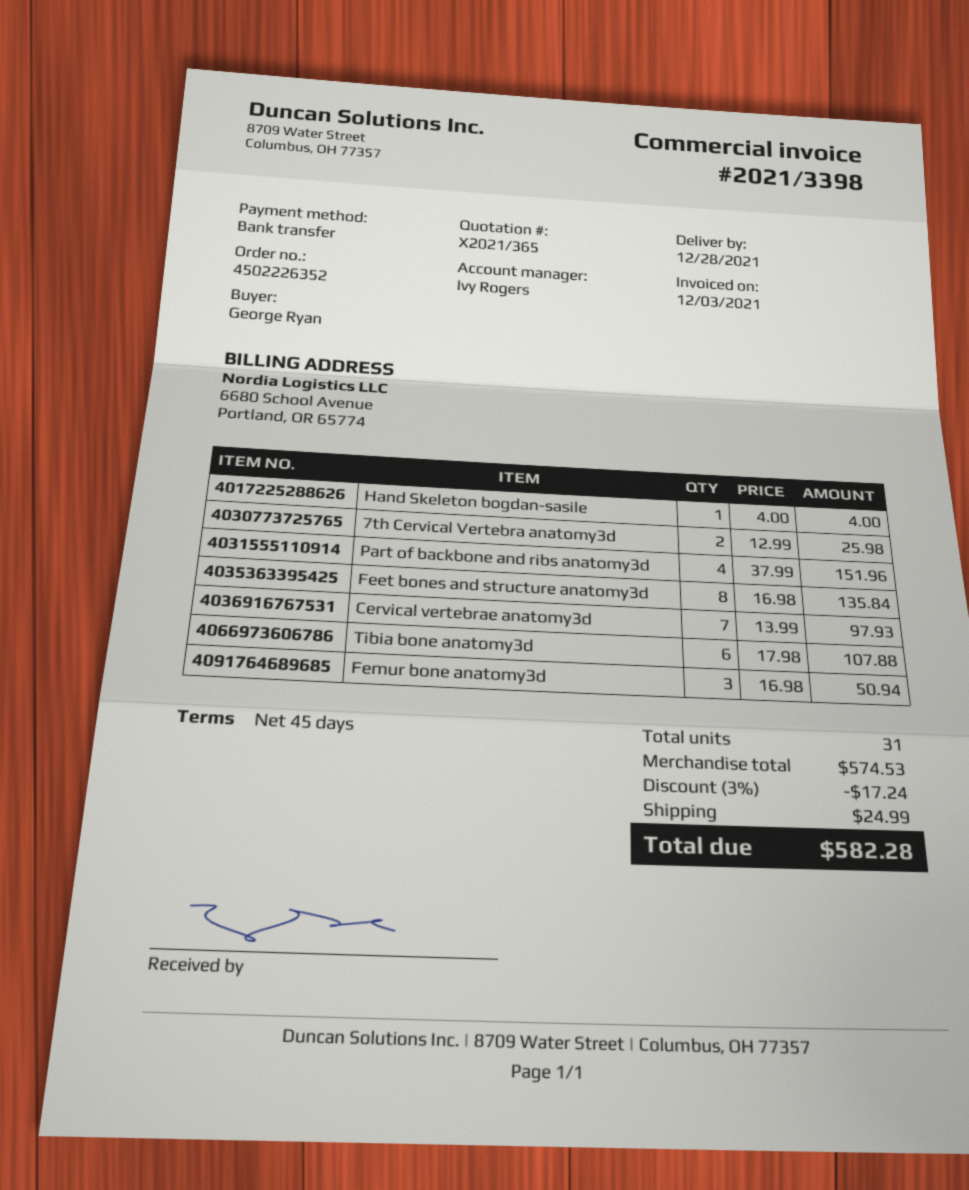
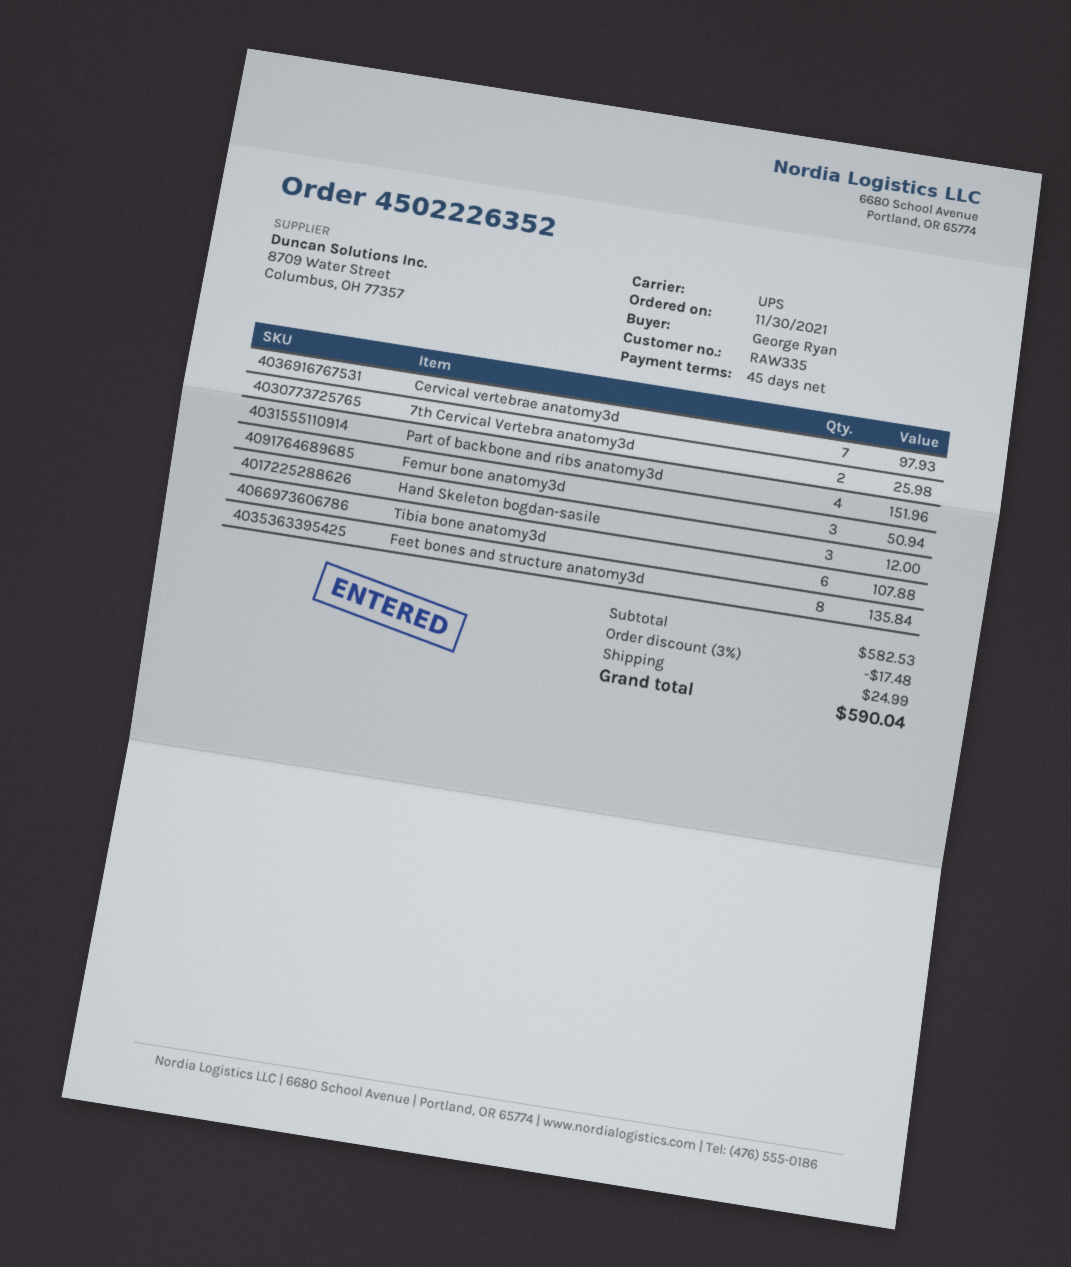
Hand Skeleton bogdan-sasile: 1 for 4.00 -> 3 for 12.00
subtotal: 574.53 -> 582.53
discount: 3% = 17.24 -> 3% = 17.48
total: 582.28 -> 590.04

